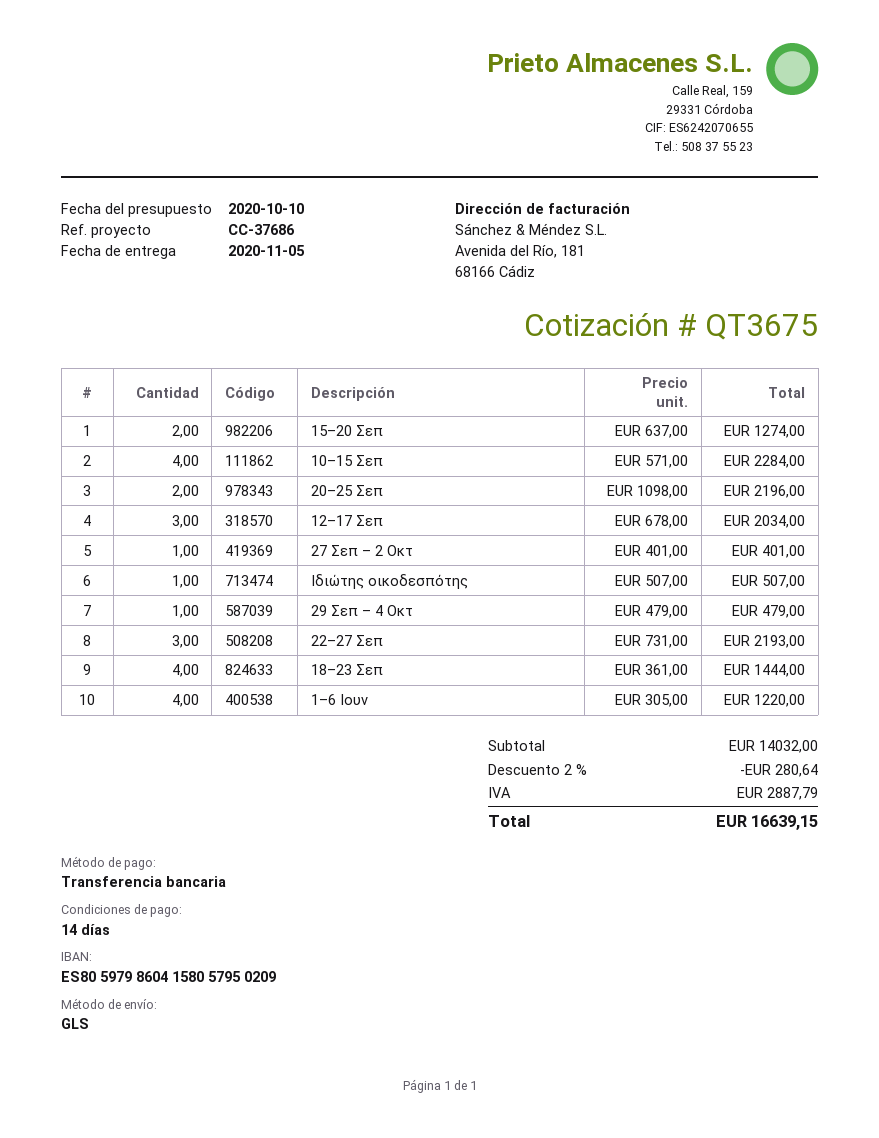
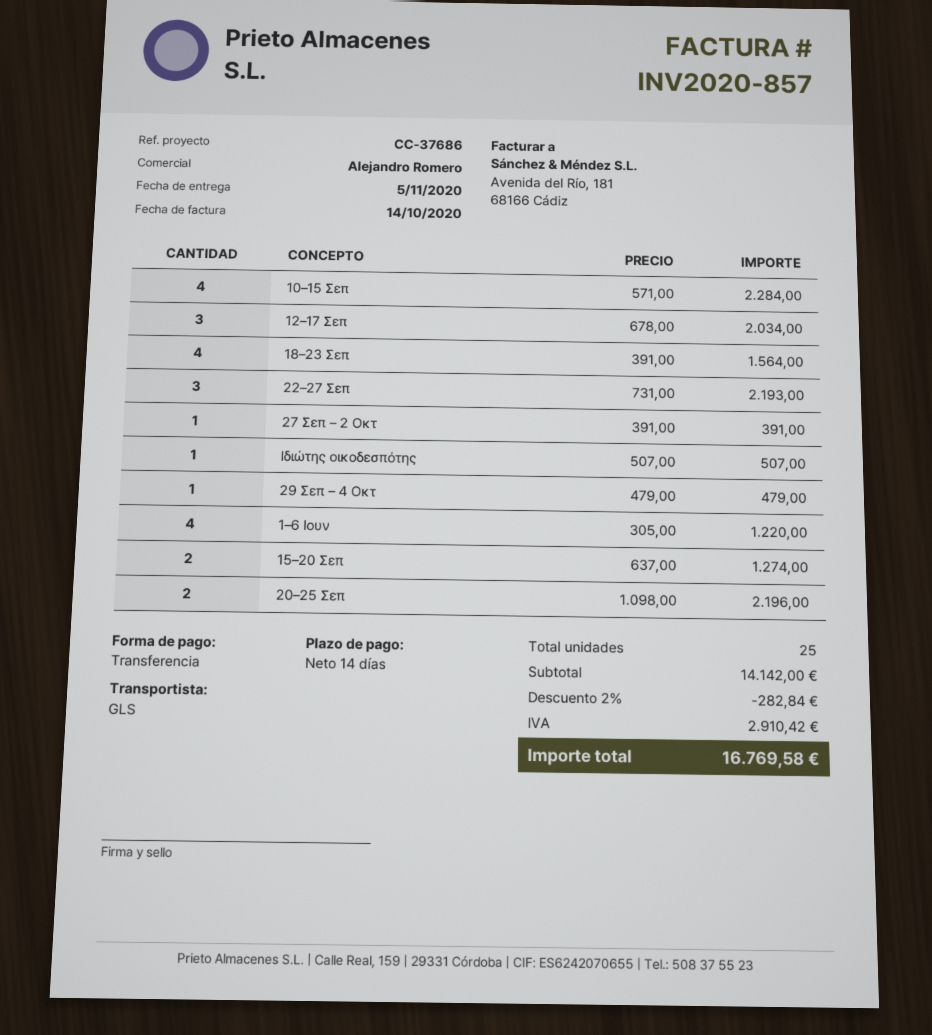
27 Σεπ – 2 Οκτ: 1 x 401.00 = 401.00 -> 1 x 391.00 = 391.00
18–23 Σεπ: 4 x 361.00 = 1444.00 -> 4 x 391.00 = 1564.00
subtotal: 14032.00 -> 14142.00
discount: 2% = 280.64 -> 2% = 282.84
tax: 2887.79 -> 2910.42
total: 16639.15 -> 16769.58

